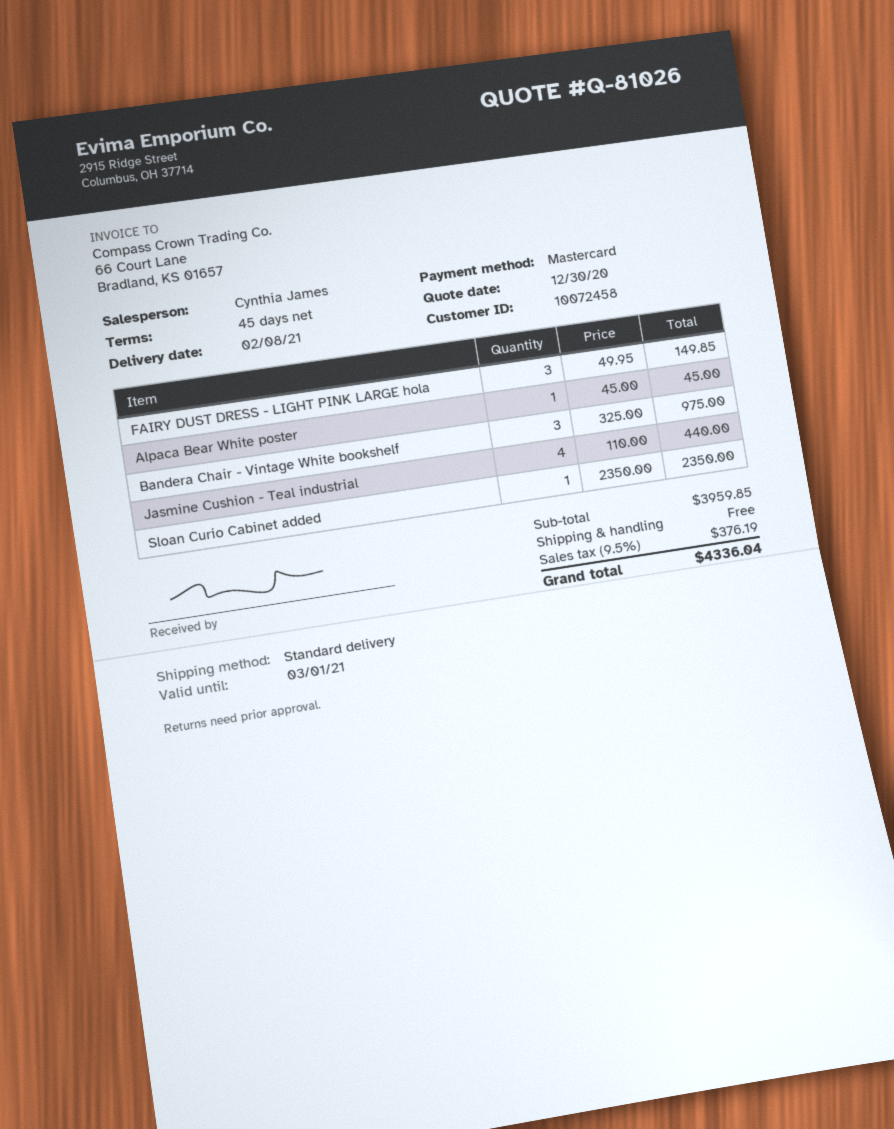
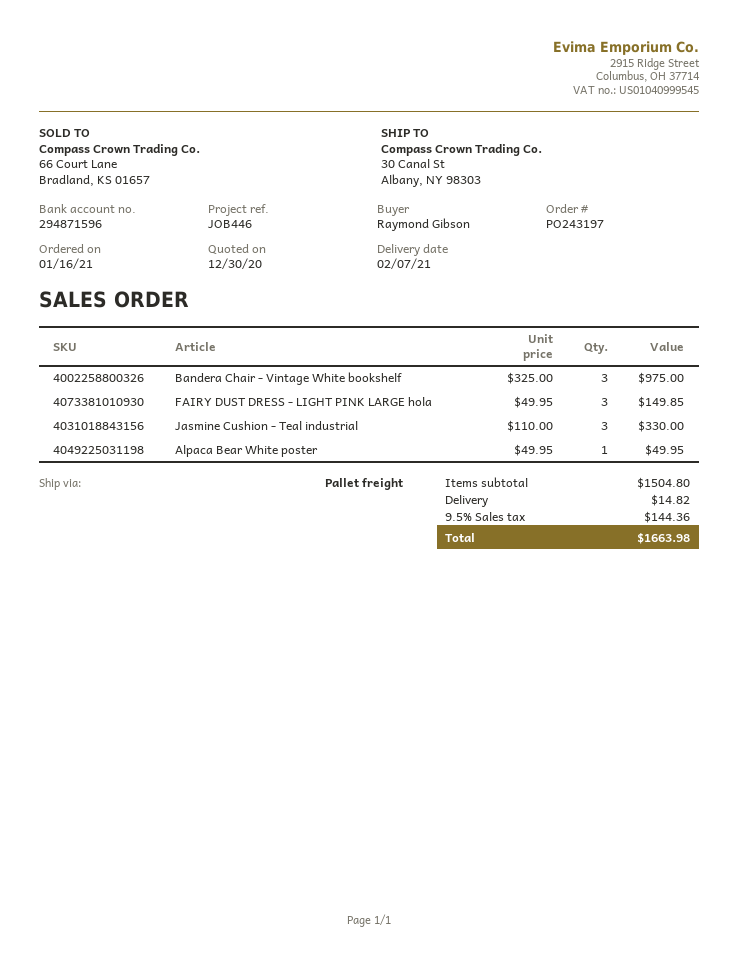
delivery date: 2021-02-08 -> 2021-02-07
shipping method: standard -> pallet freight
Alpaca Bear White poster: 1 x 45.00 = 45.00 -> 1 x 49.95 = 49.95
Jasmine Cushion - Teal industrial: 4 x 110.00 = 440.00 -> 3 x 110.00 = 330.00
Sloan Curio Cabinet added: 1 x 2350.00 = 2350.00 -> none
subtotal: 3959.85 -> 1504.80
shipping: 0.00 -> 14.82
tax: 9.5% = 376.19 -> 9.5% = 144.36
total: 4336.04 -> 1663.98

